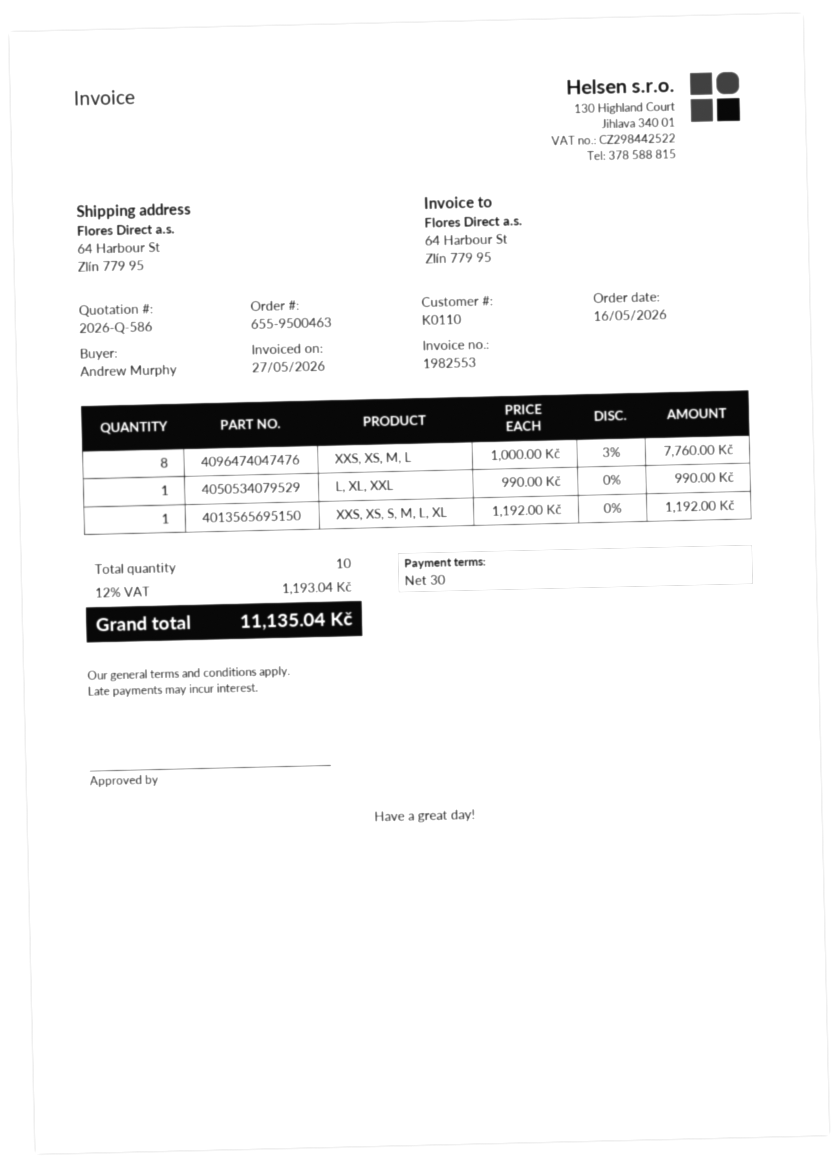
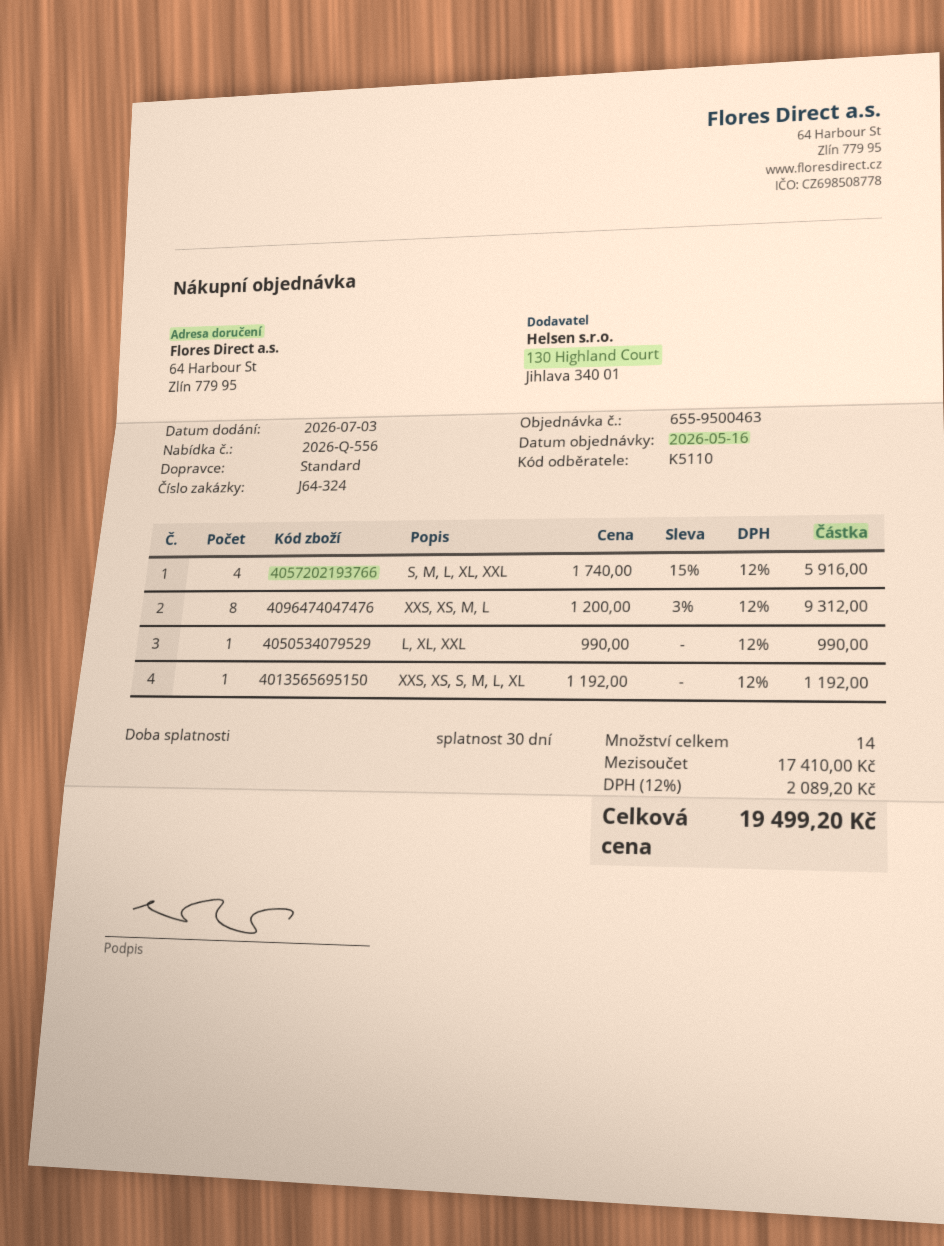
quote number: 2026-Q-586 -> 2026-Q-556
customer number: K0110 -> K5110
XXS, XS, M, L: 8 x 1000.00 - 3% = 7760.00 -> 8 x 1200.00 - 3% = 9312.00
S, M, L, XL, XXL: none -> 4 x 1740.00 - 15% = 5916.00
total quantity: 10 -> 14
tax: 12% = 1193.04 -> 12% = 2089.20
total: 11135.04 -> 19499.20

